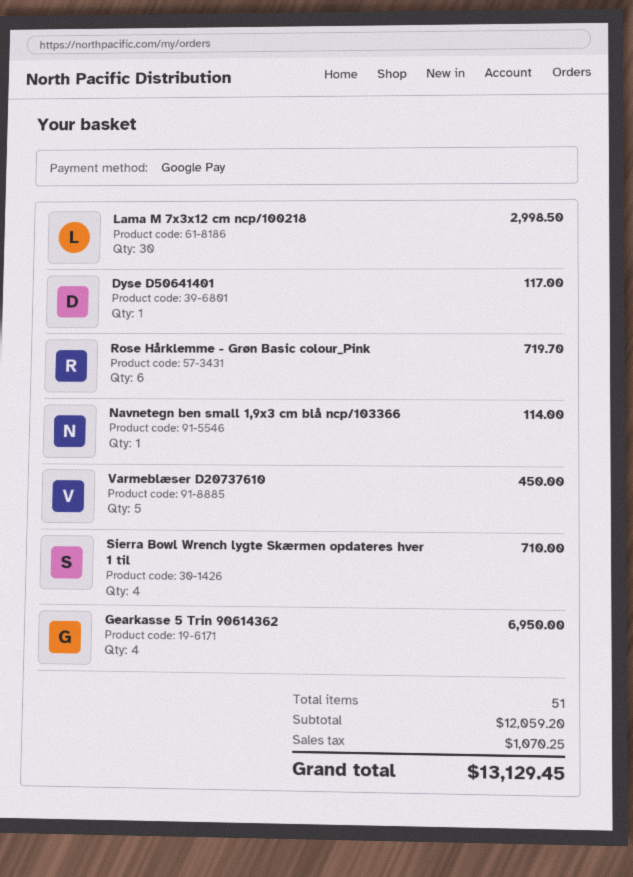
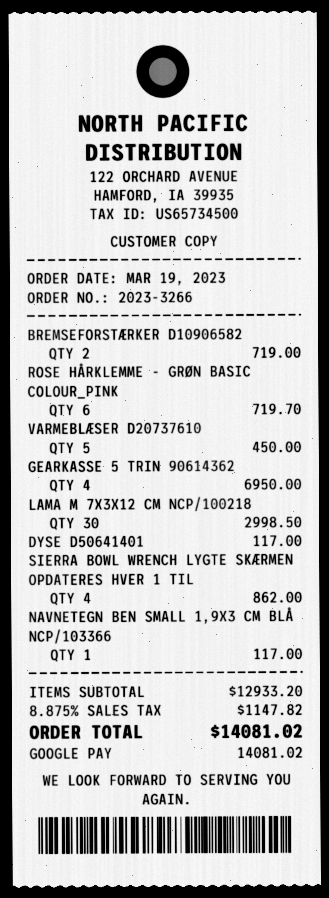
Navnetegn ben small 1,9x3 cm blå ncp/103366: 1 for 114.00 -> 1 for 117.00
Sierra Bowl Wrench lygte Skærmen opdateres hver 1 til: 4 for 710.00 -> 4 for 862.00
BREMSEFORSTÆRKER D10906582: none -> 2 for 719.00
subtotal: 12059.20 -> 12933.20
tax: 1070.25 -> 1147.82
total: 13129.45 -> 14081.02

